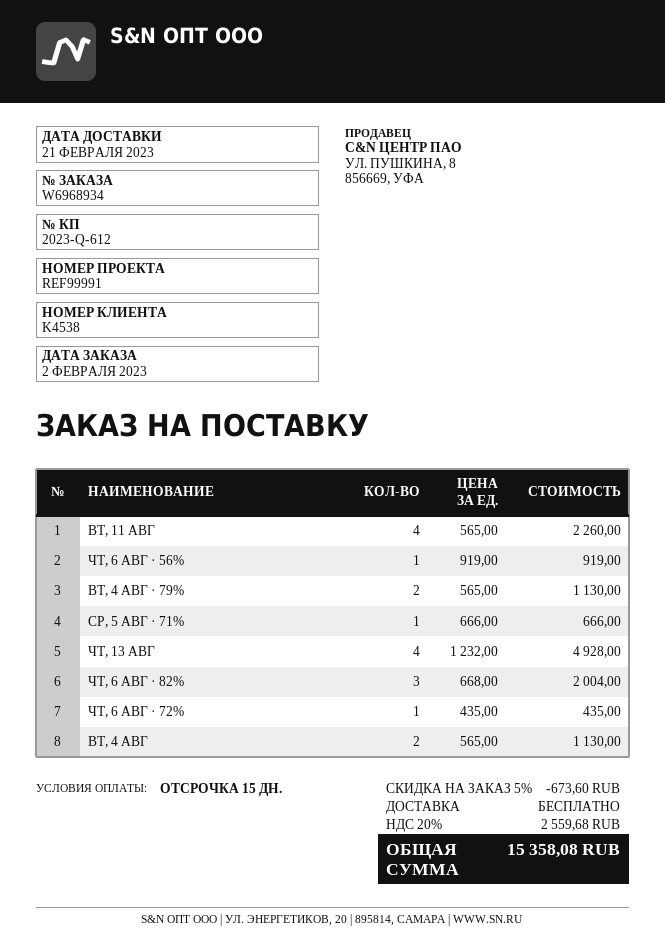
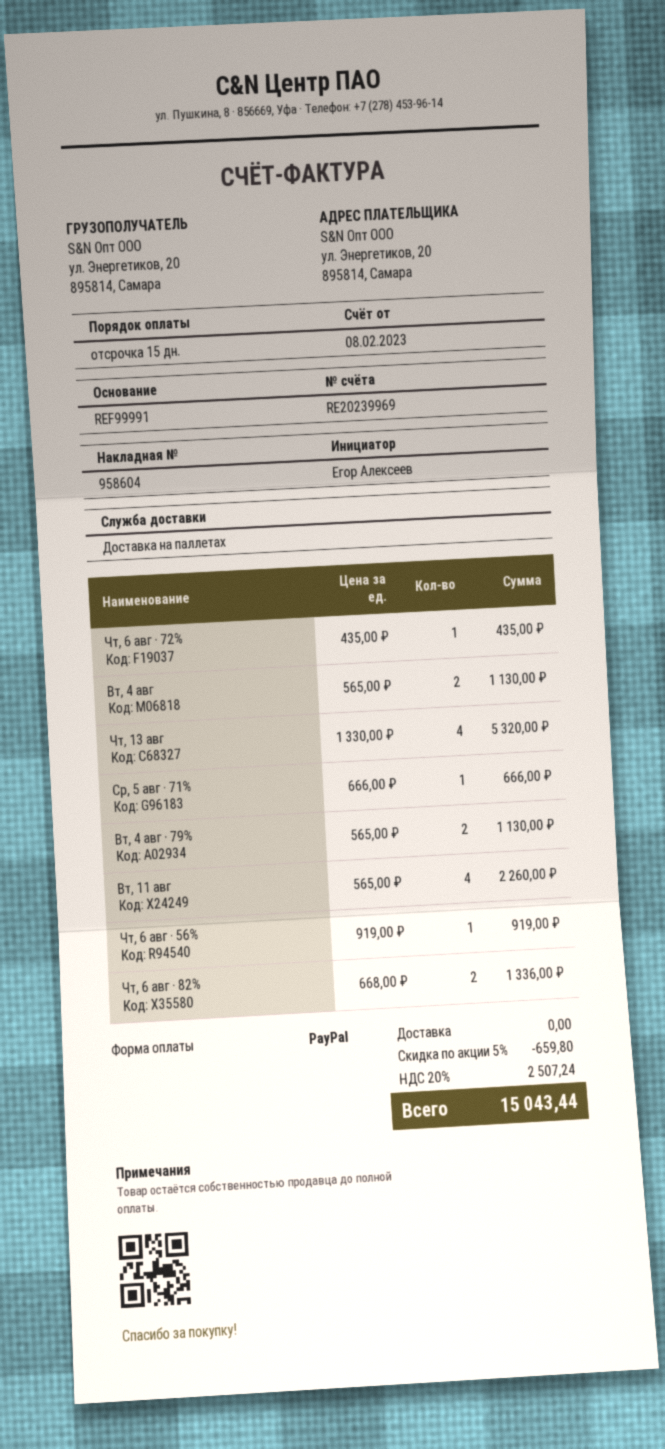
ЧТ, 13 АВГ: 4 x 1232.00 = 4928.00 -> 4 x 1330.00 = 5320.00
ЧТ, 6 АВГ · 82%: 3 x 668.00 = 2004.00 -> 2 x 668.00 = 1336.00
discount: 5% = 673.60 -> 5% = 659.80
tax: 20% = 2559.68 -> 20% = 2507.24
total: 15358.08 -> 15043.44

